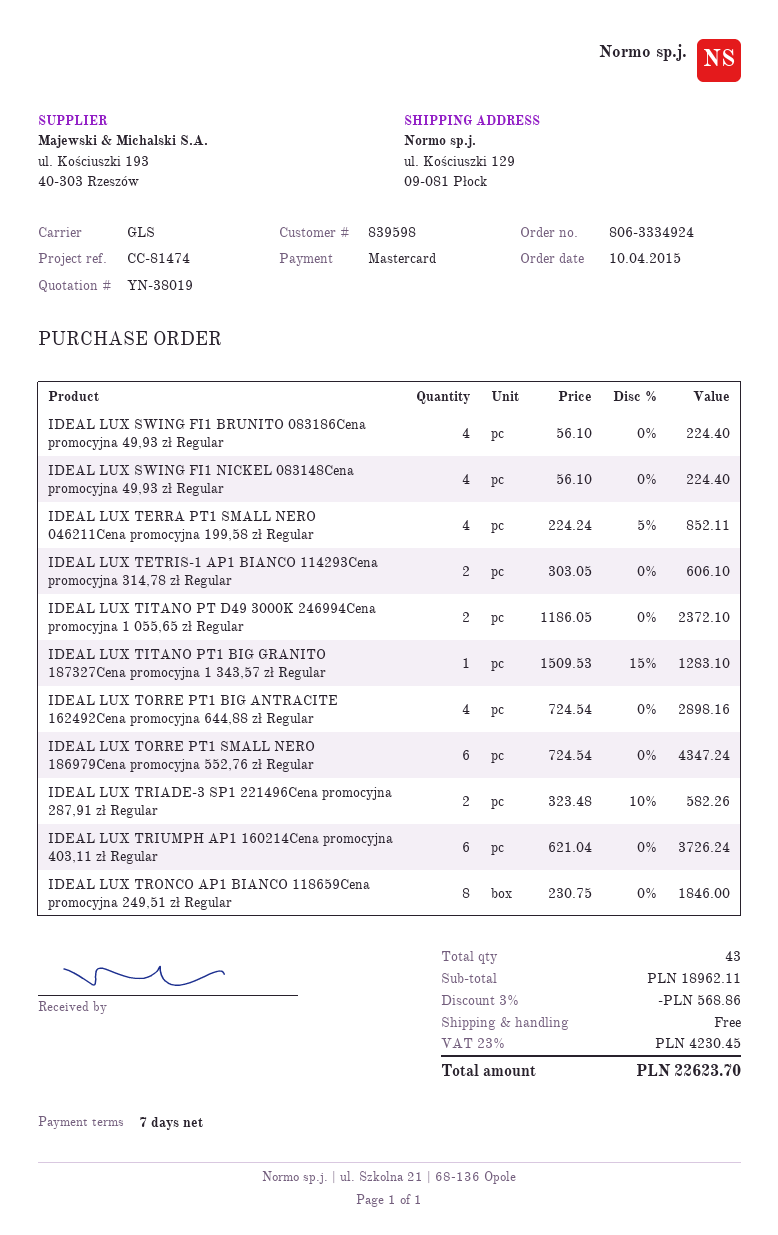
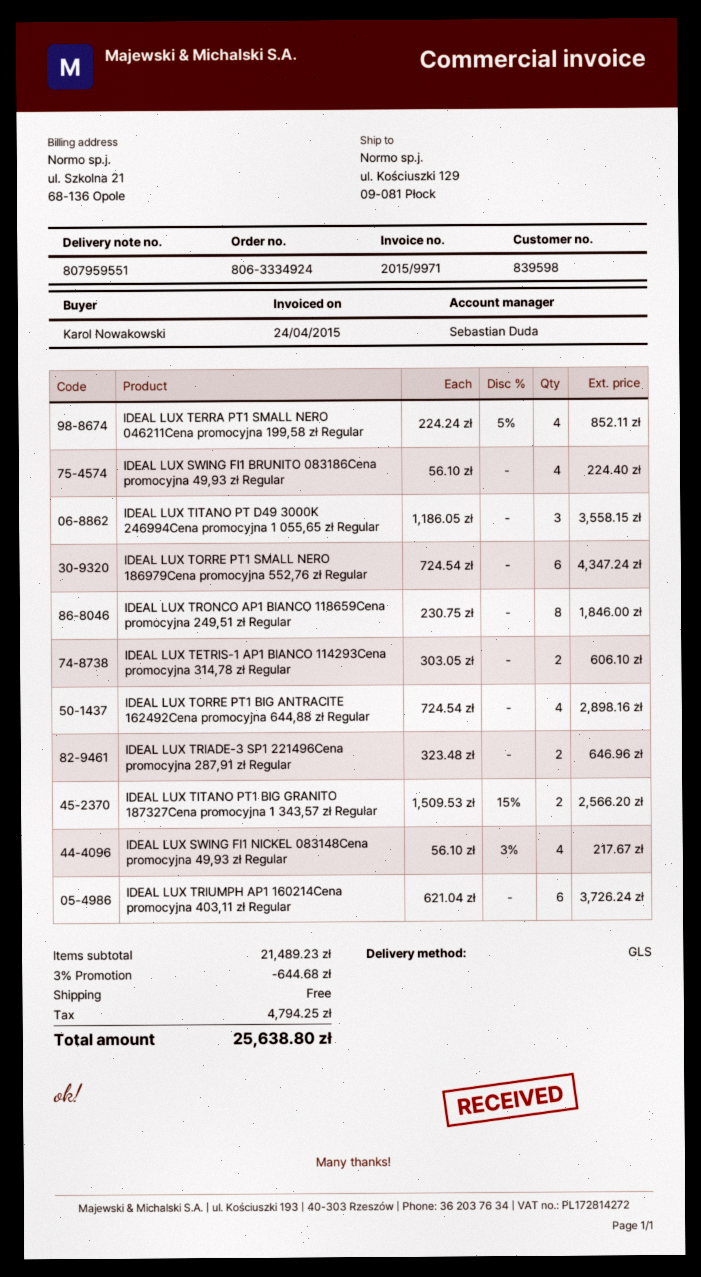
IDEAL LUX SWING FI1 NICKEL 083148Cena promocyjna 49,93 zł Regular: 4 x 56.10 = 224.40 -> 4 x 56.10 - 3% = 217.67
IDEAL LUX TITANO PT D49 3000K 246994Cena promocyjna 1 055,65 zł Regular: 2 x 1186.05 = 2372.10 -> 3 x 1186.05 = 3558.15
IDEAL LUX TITANO PT1 BIG GRANITO 187327Cena promocyjna 1 343,57 zł Regular: 1 x 1509.53 - 15% = 1283.10 -> 2 x 1509.53 - 15% = 2566.20
IDEAL LUX TRIADE-3 SP1 221496Cena promocyjna 287,91 zł Regular: 2 x 323.48 - 10% = 582.26 -> 2 x 323.48 = 646.96
subtotal: 18962.11 -> 21489.23
discount: 3% = 568.86 -> 3% = 644.68
tax: 4230.45 -> 4794.25
total: 22623.70 -> 25638.80

